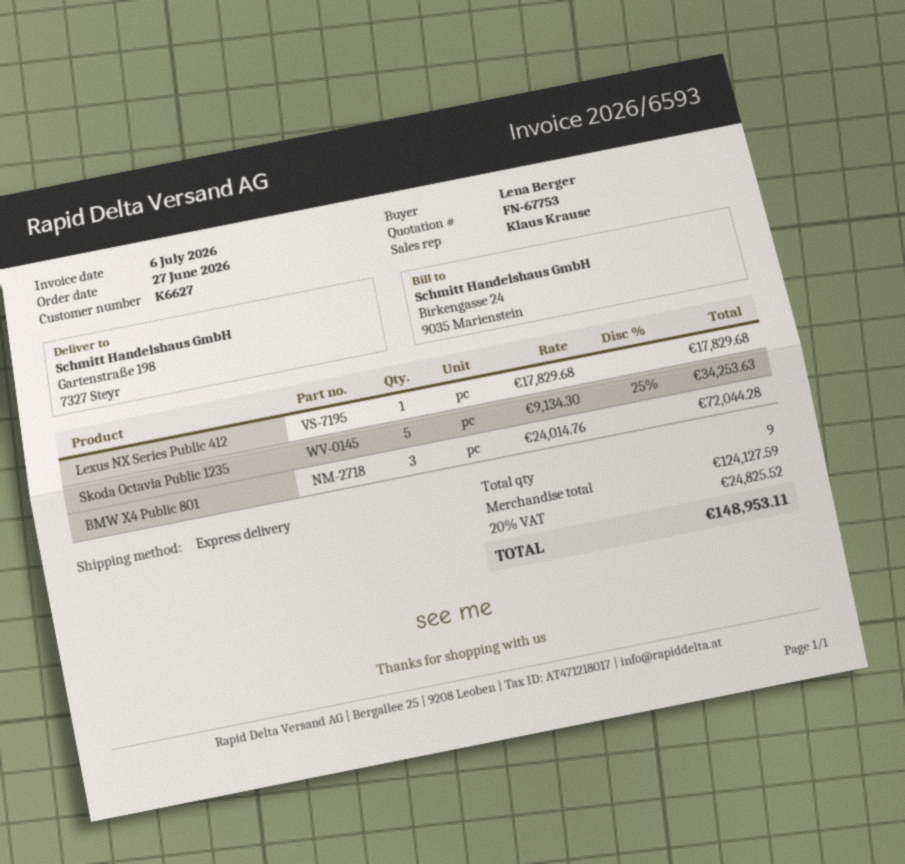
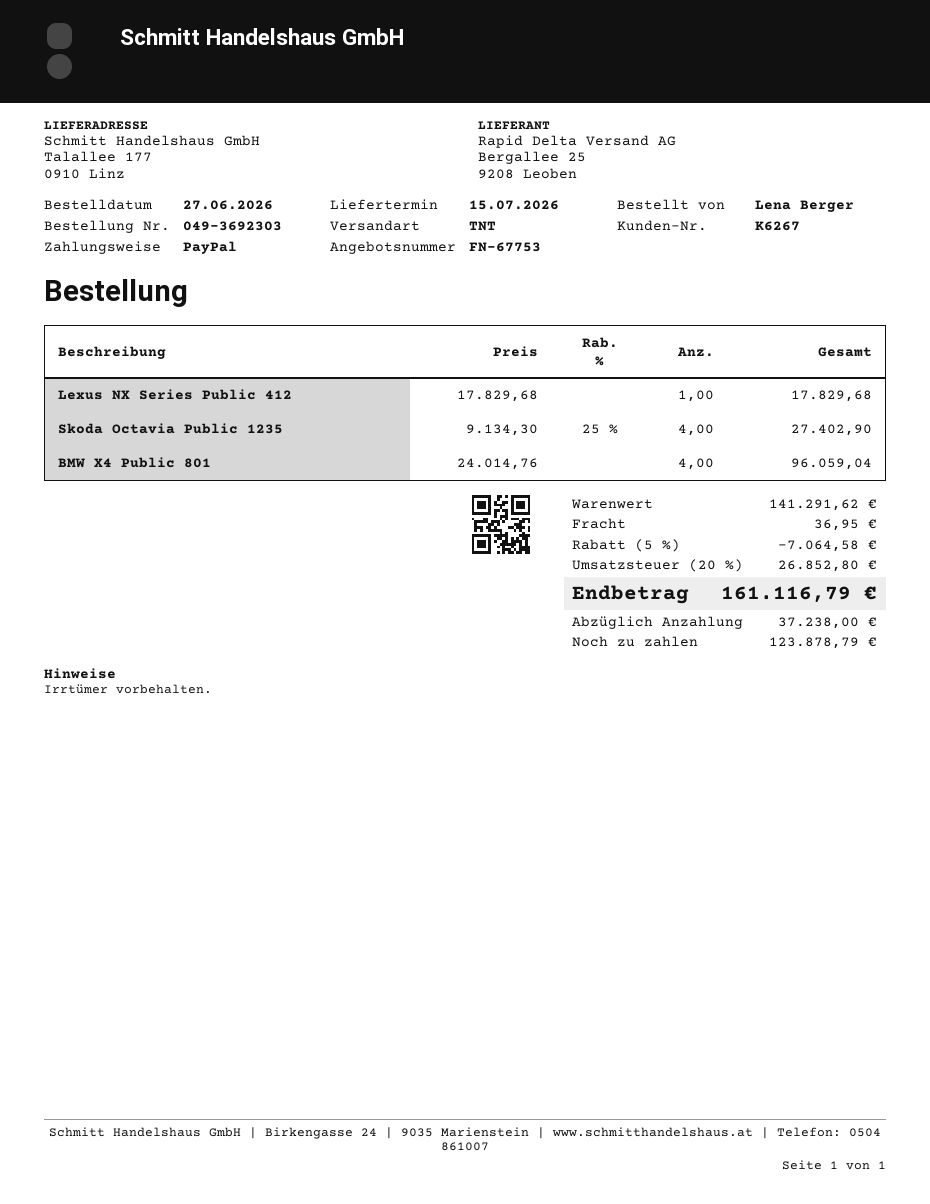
customer number: K6627 -> K6267
shipping method: express -> TNT
ship to: Gartenstraße 198, 7327 Steyr -> Talallee 177, 0910 Linz
Skoda Octavia Public 1235: 5 x 9134.30 - 25% = 34253.63 -> 4 x 9134.30 - 25% = 27402.90
BMW X4 Public 801: 3 x 24014.76 = 72044.28 -> 4 x 24014.76 = 96059.04
subtotal: 124127.59 -> 141291.62
discount: none -> 5% = 7064.58
shipping: none -> 36.95
tax: 20% = 24825.52 -> 20% = 26852.80
total: 148953.11 -> 161116.79

